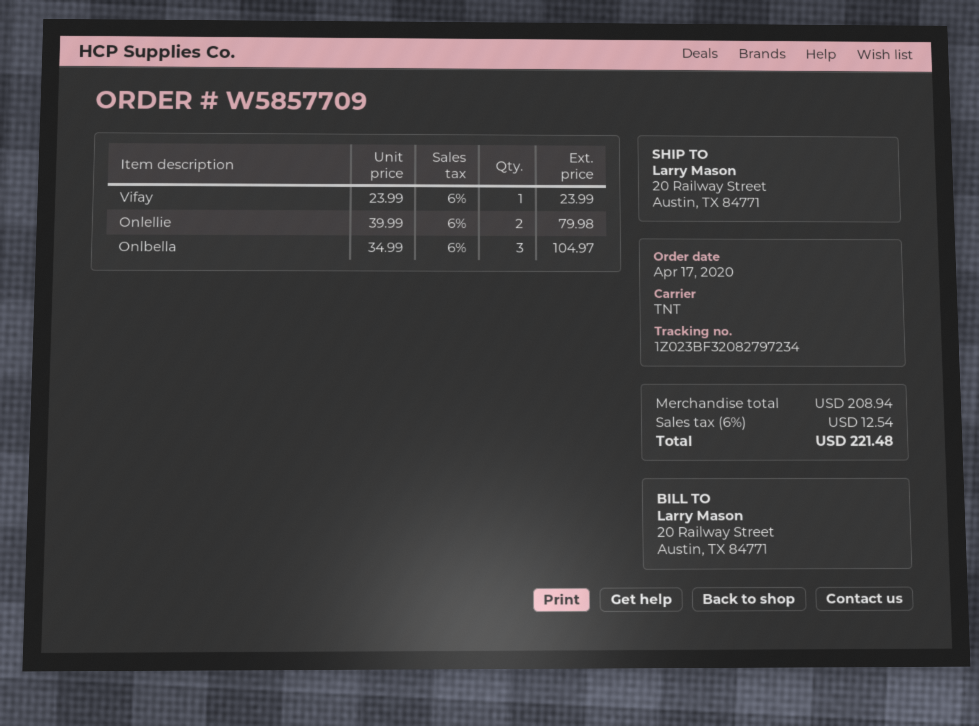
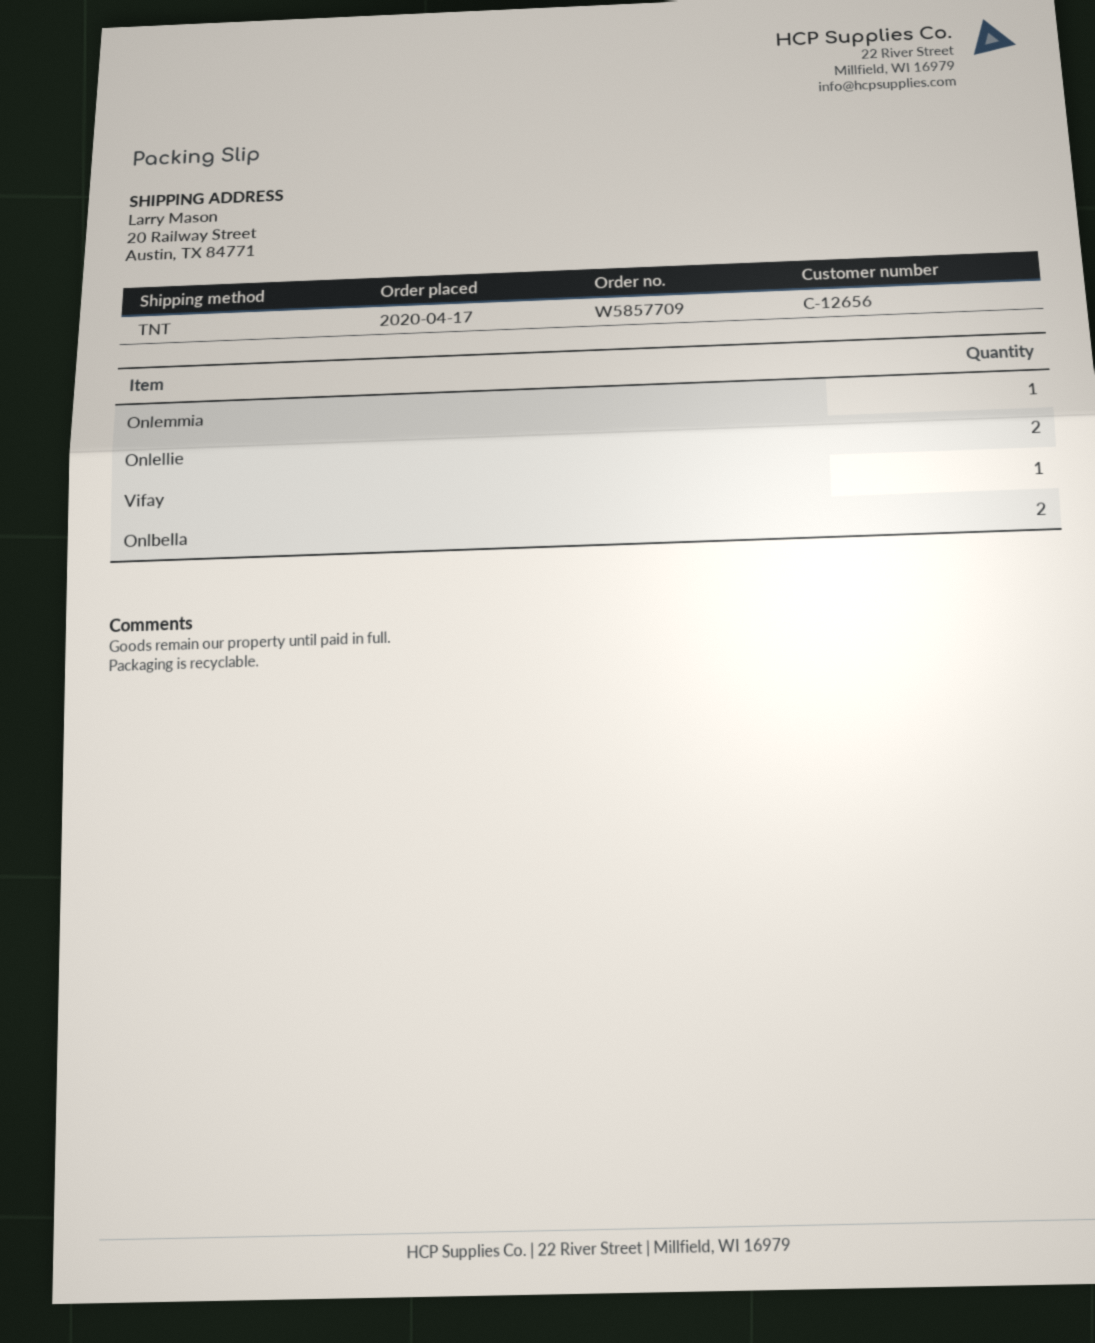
Onlbella: 3 -> 2
Onlemmia: none -> 1

